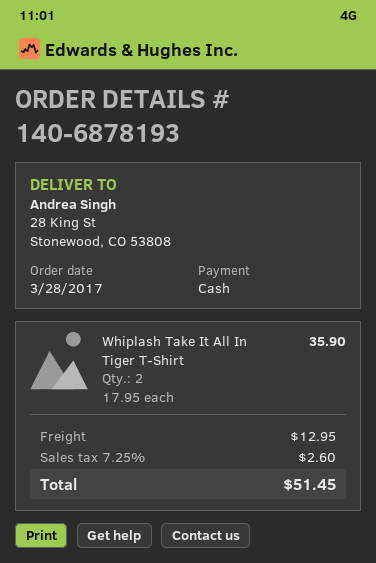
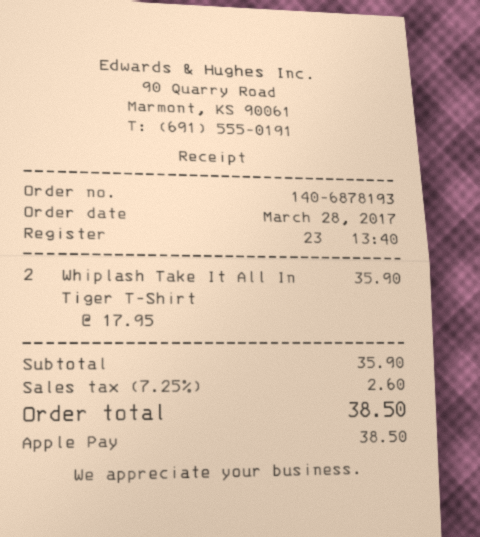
payment method: cash -> Apple Pay
shipping: 12.95 -> none
total: 51.45 -> 38.50

